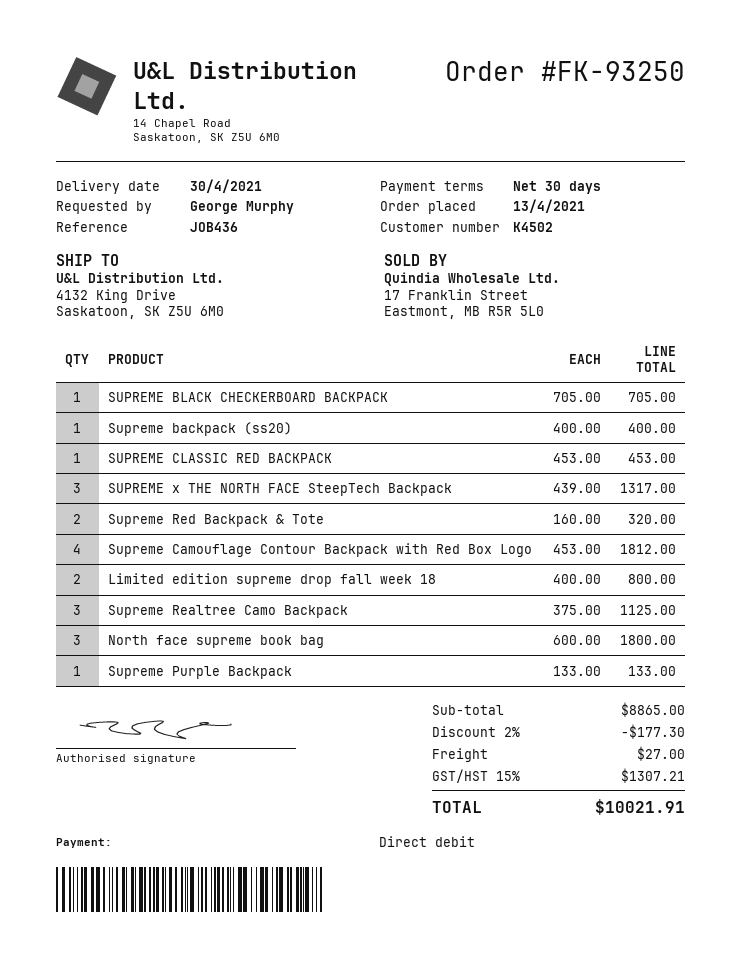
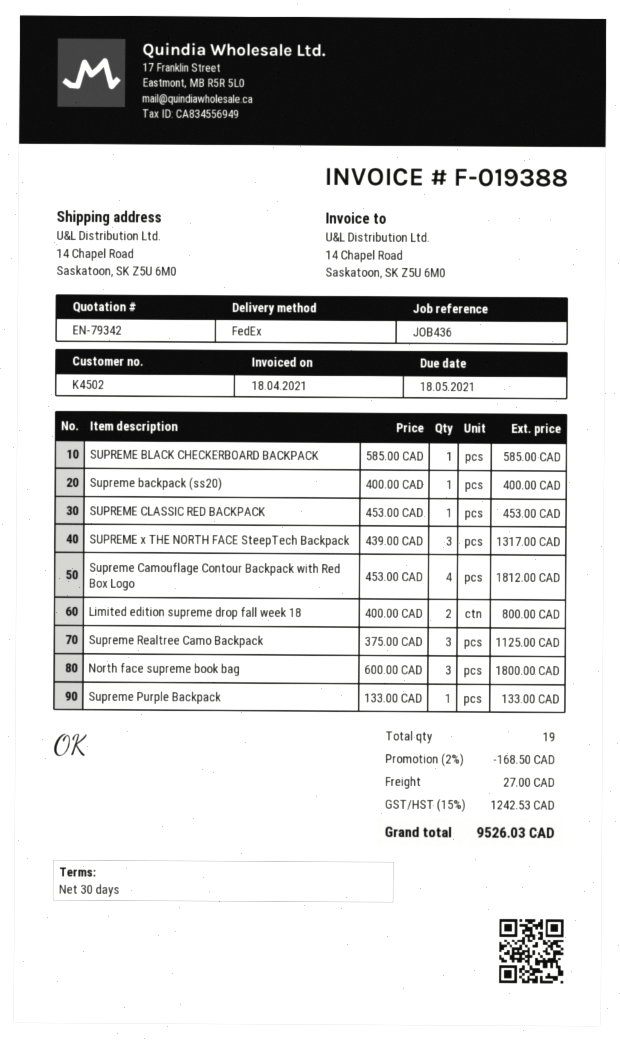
ship to: 4132 King Drive, Saskatoon, SK Z5U 6M0 -> 14 Chapel Road, Saskatoon, SK Z5U 6M0
SUPREME BLACK CHECKERBOARD BACKPACK: 1 x 705.00 = 705.00 -> 1 x 585.00 = 585.00
Supreme Red Backpack & Tote: 2 x 160.00 = 320.00 -> none
discount: 2% = 177.30 -> 2% = 168.50
tax: 15% = 1307.21 -> 15% = 1242.53
total: 10021.91 -> 9526.03

